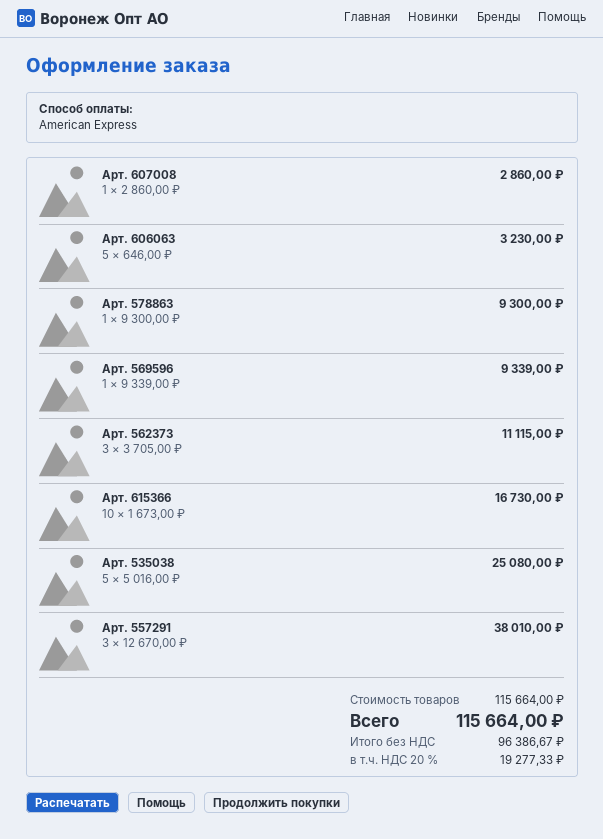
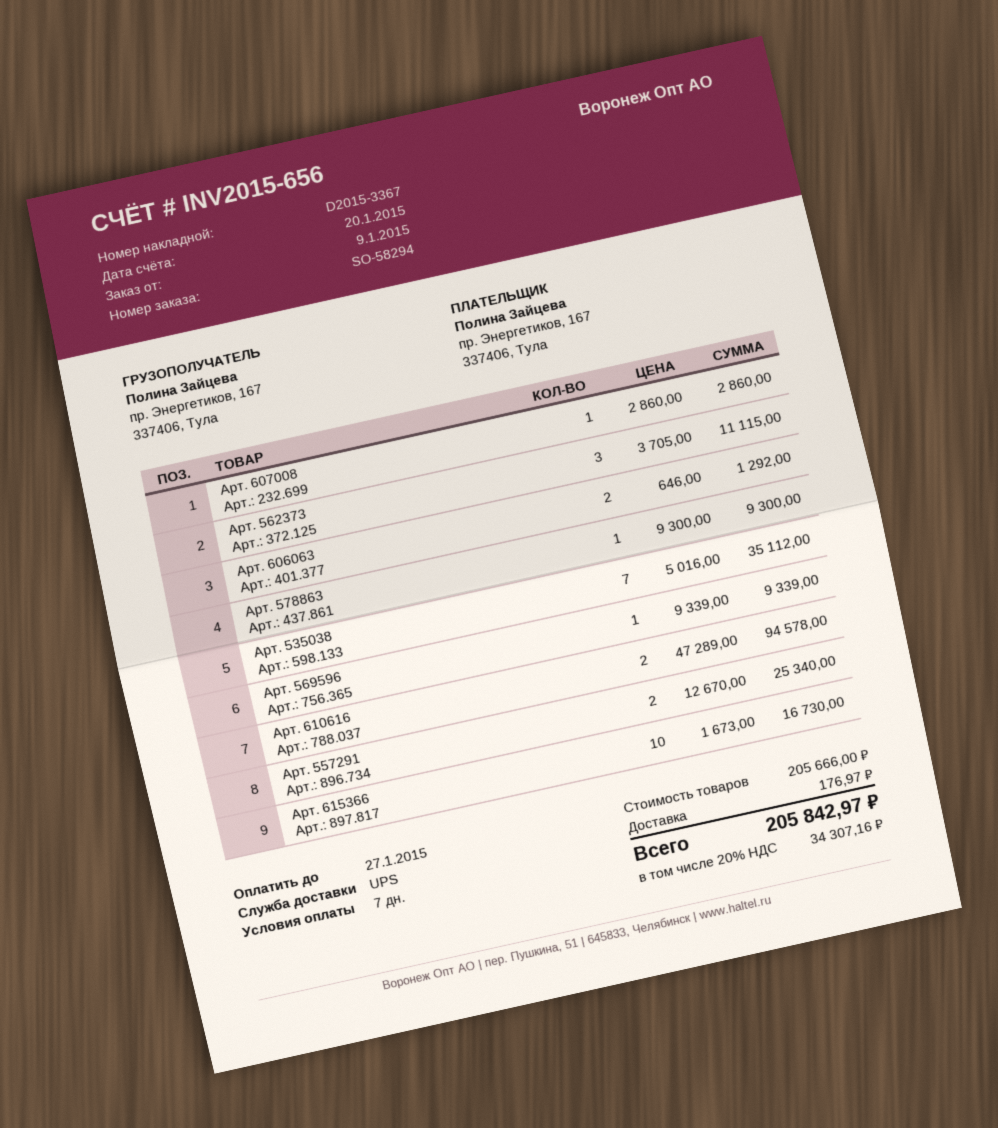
Арт. 606063: 5 x 646.00 = 3230.00 -> 2 x 646.00 = 1292.00
Арт. 535038: 5 x 5016.00 = 25080.00 -> 7 x 5016.00 = 35112.00
Арт. 557291: 3 x 12670.00 = 38010.00 -> 2 x 12670.00 = 25340.00
Арт. 610616: none -> 2 x 47289.00 = 94578.00
subtotal: 115664.00 -> 205666.00
shipping: none -> 176.97
tax: 20% = 19277.33 -> 20% = 34307.16
total: 115664.00 -> 205842.97

